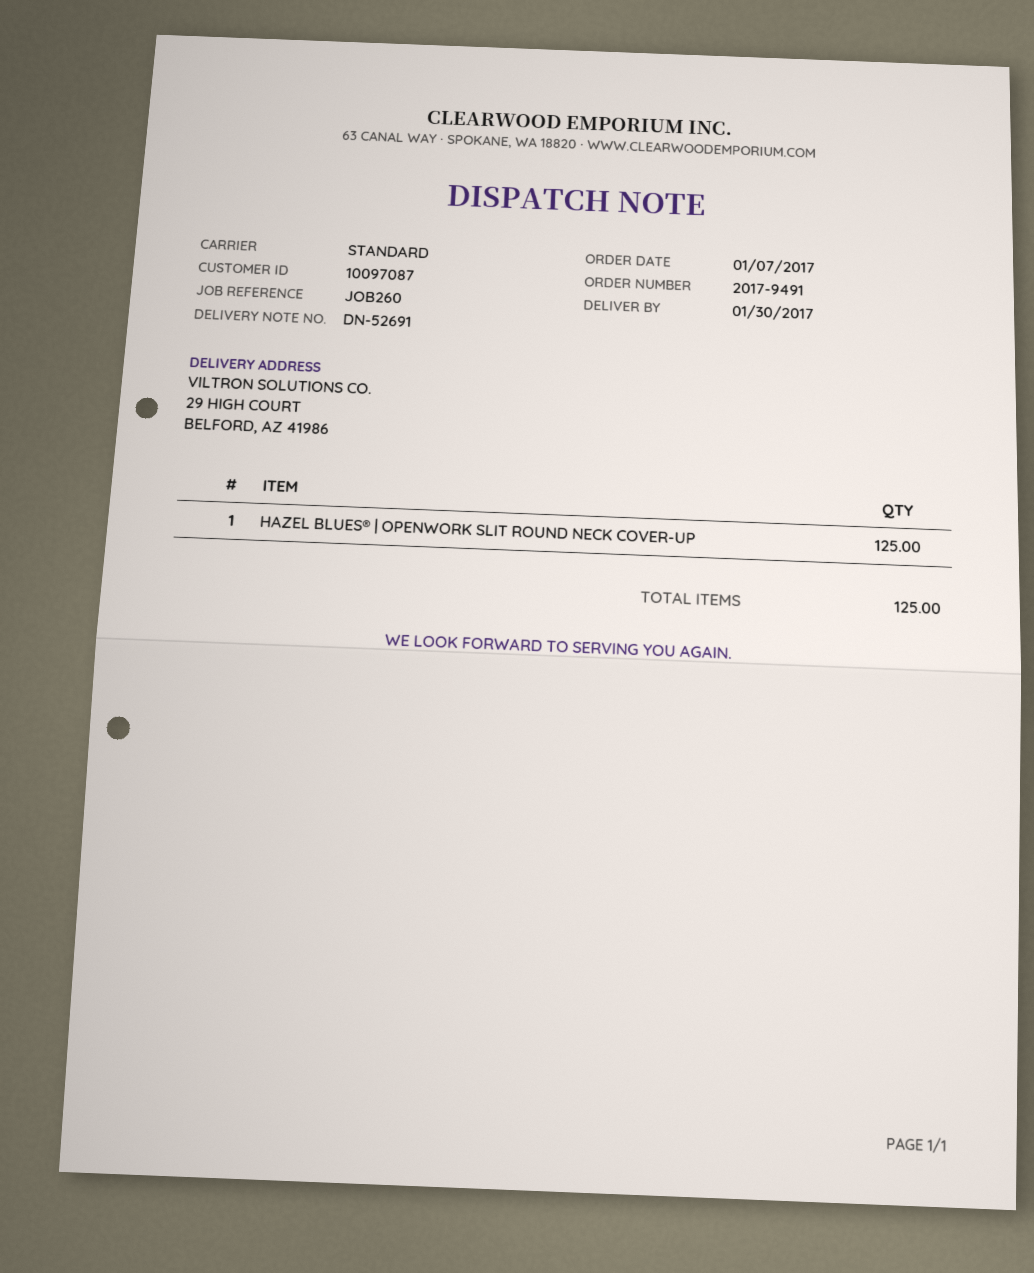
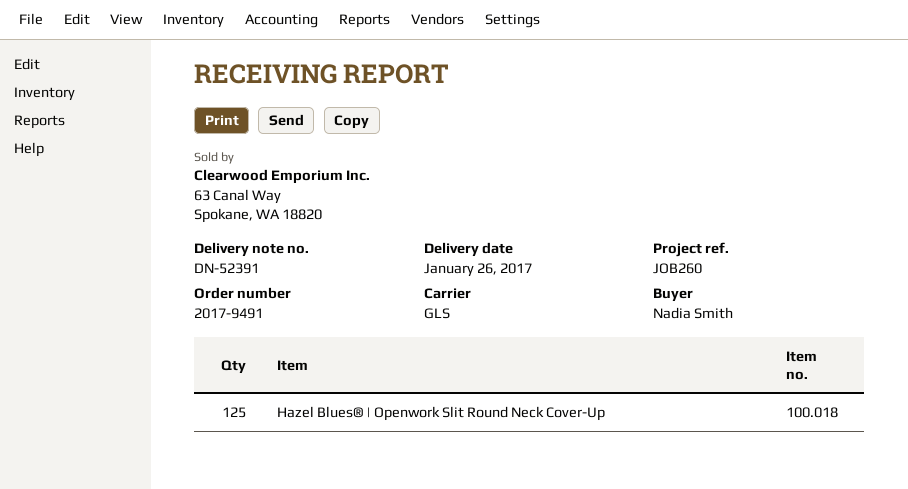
delivery note number: DN-52691 -> DN-52391
delivery date: 2017-01-30 -> 2017-01-26
shipping method: standard -> GLS

